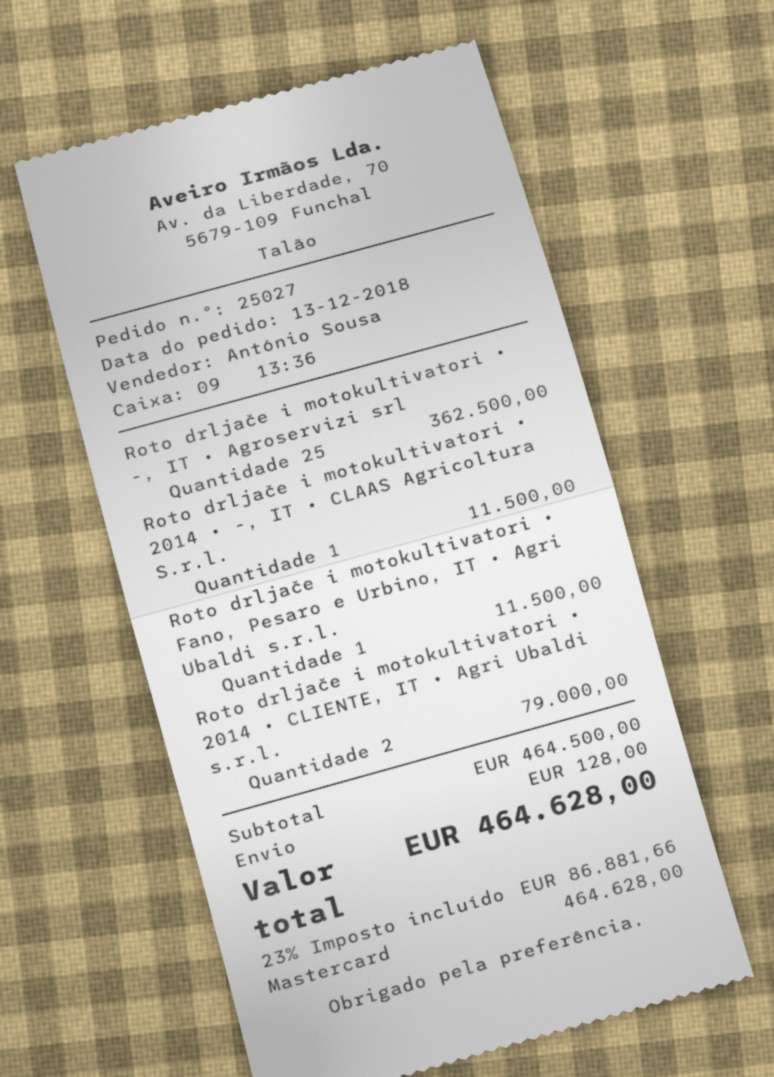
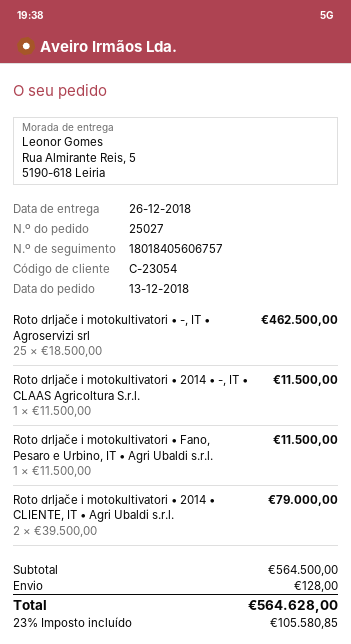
Roto drljače i motokultivatori • -, IT • Agroservizi srl: 25 for 362500.00 -> 25 for 462500.00
subtotal: 464500.00 -> 564500.00
tax: 23% = 86881.66 -> 23% = 105580.85
total: 464628.00 -> 564628.00

